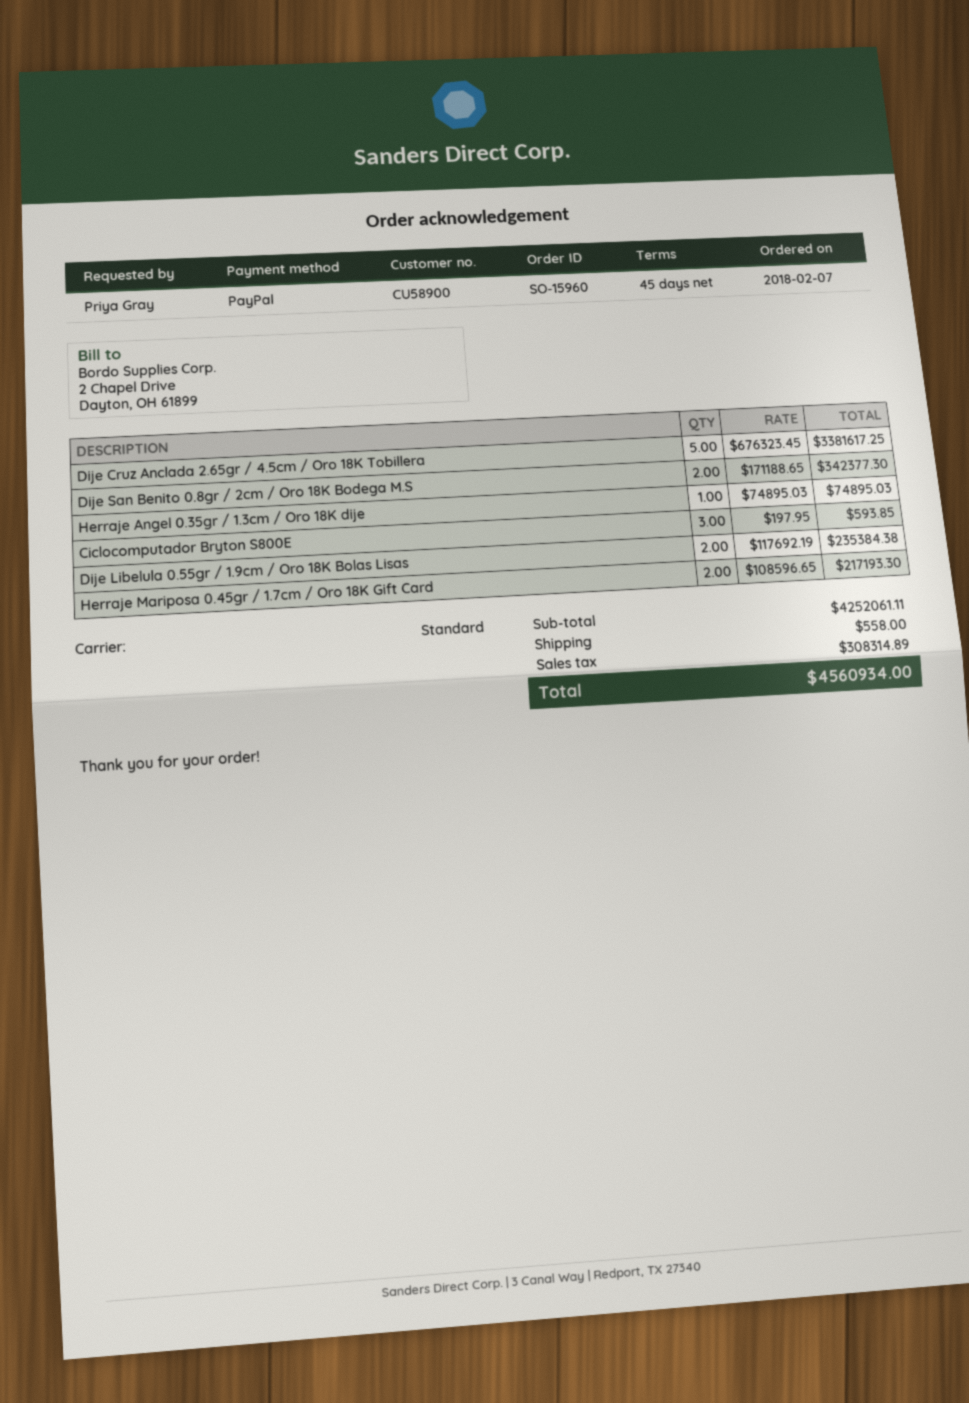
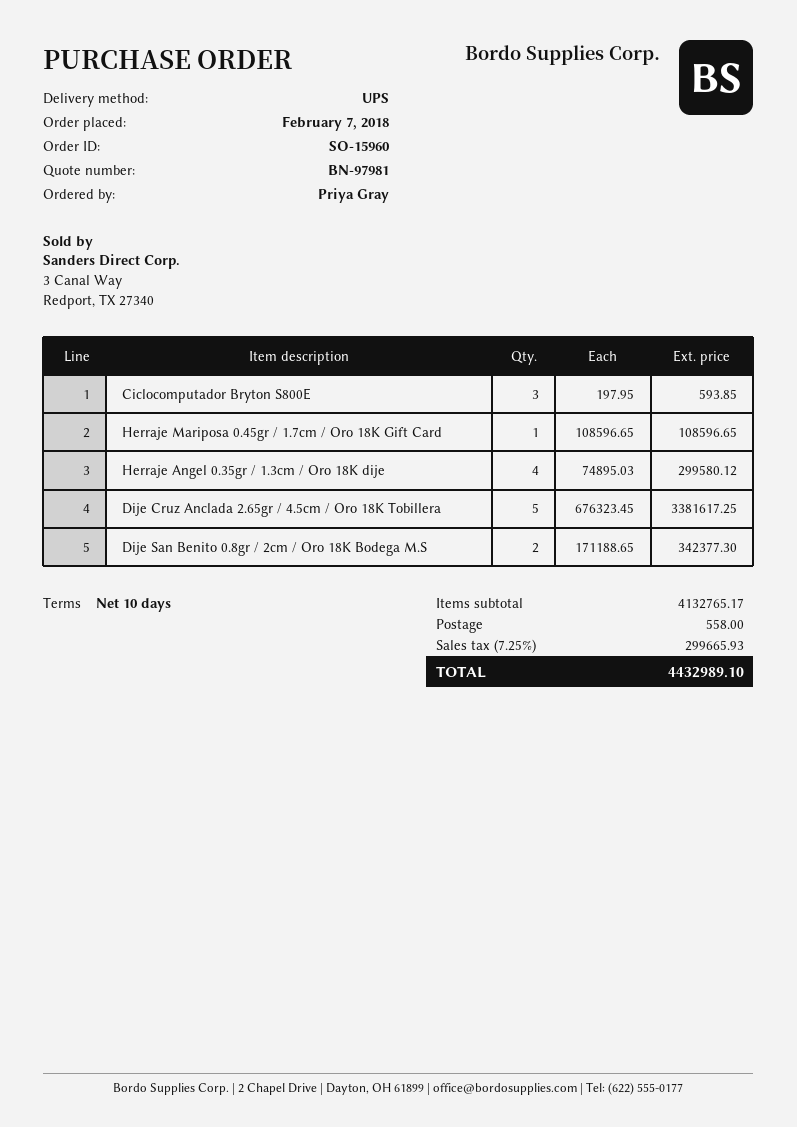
payment terms: 45 days -> 10 days
shipping method: standard -> UPS
Herraje Angel 0.35gr / 1.3cm / Oro 18K dije: 1 x 74895.03 = 74895.03 -> 4 x 74895.03 = 299580.12
Dije Libelula 0.55gr / 1.9cm / Oro 18K Bolas Lisas: 2 x 117692.19 = 235384.38 -> none
Herraje Mariposa 0.45gr / 1.7cm / Oro 18K Gift Card: 2 x 108596.65 = 217193.30 -> 1 x 108596.65 = 108596.65
subtotal: 4252061.11 -> 4132765.17
tax: 308314.89 -> 299665.93
total: 4560934.00 -> 4432989.10

